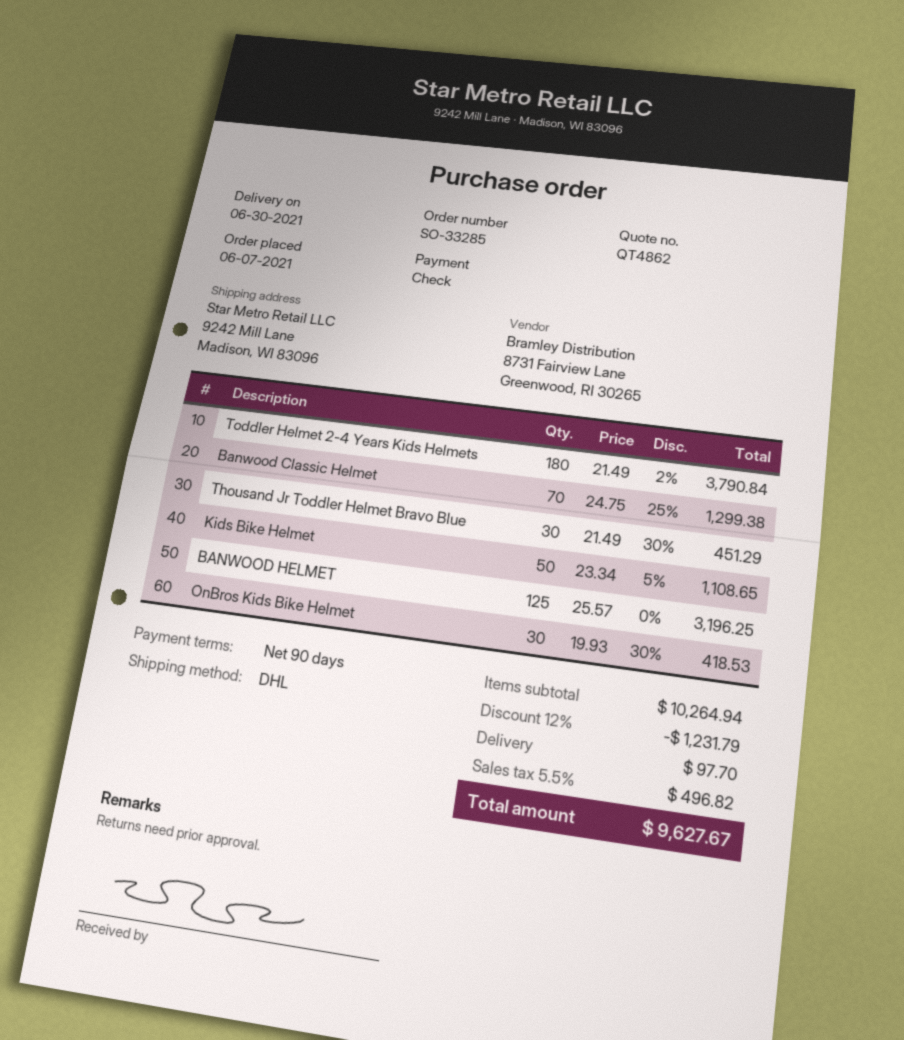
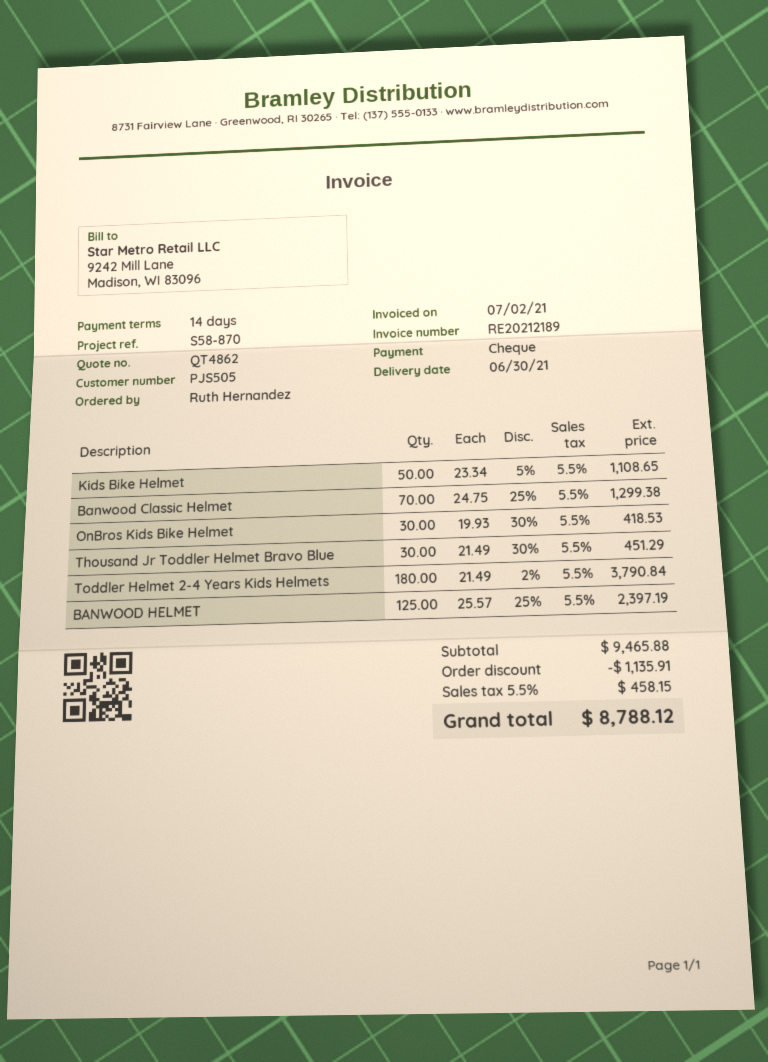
payment terms: 90 days -> 14 days
BANWOOD HELMET: 125 x 25.57 = 3196.25 -> 125 x 25.57 - 25% = 2397.19
subtotal: 10264.94 -> 9465.88
discount: 1231.79 -> 1135.91
shipping: 97.70 -> none
tax: 5.5% = 496.82 -> 5.5% = 458.15
total: 9627.67 -> 8788.12

